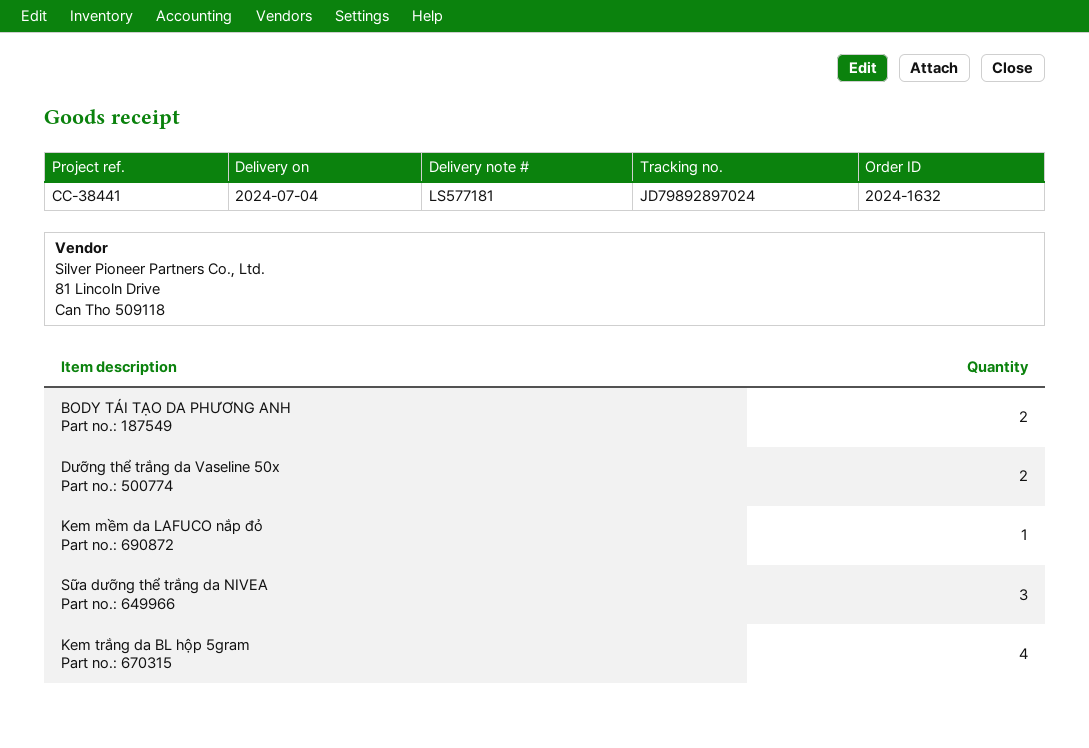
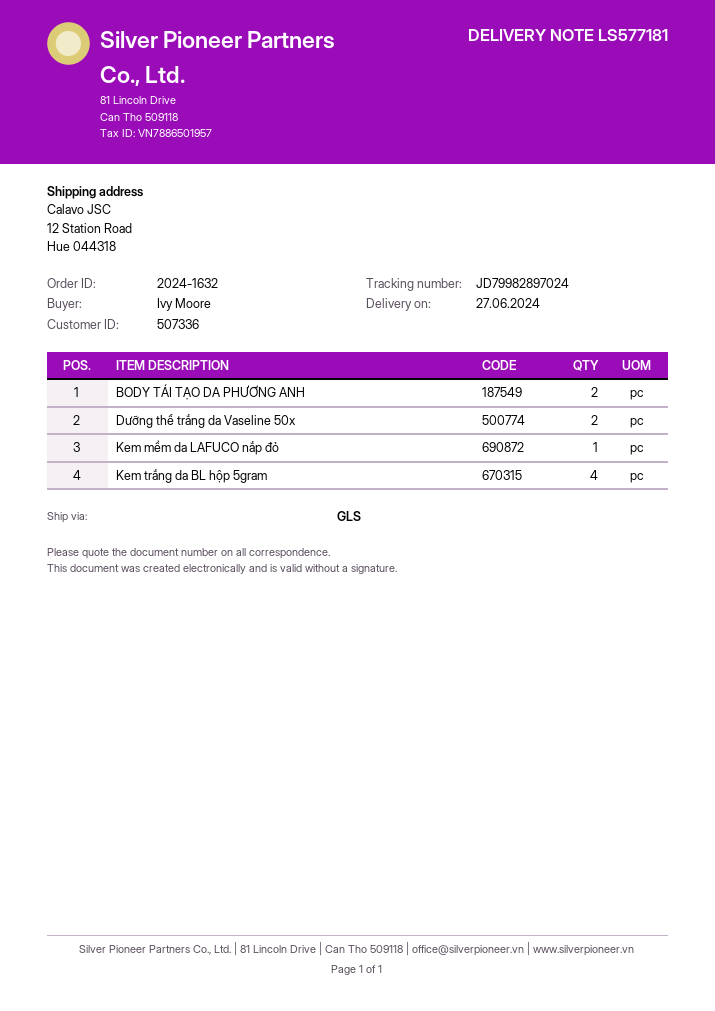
delivery date: 2024-07-04 -> 2024-06-27
tracking number: JD79892897024 -> JD79982897024
Sữa dưỡng thể trắng da NIVEA: 3 -> none

